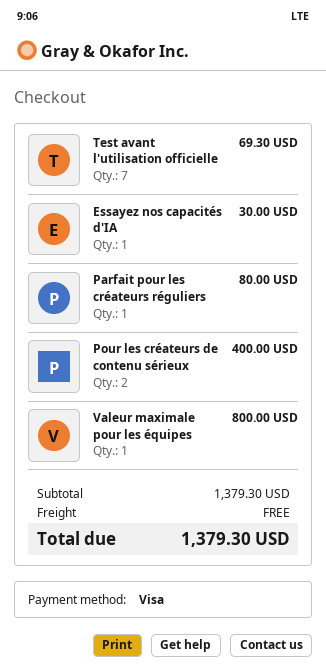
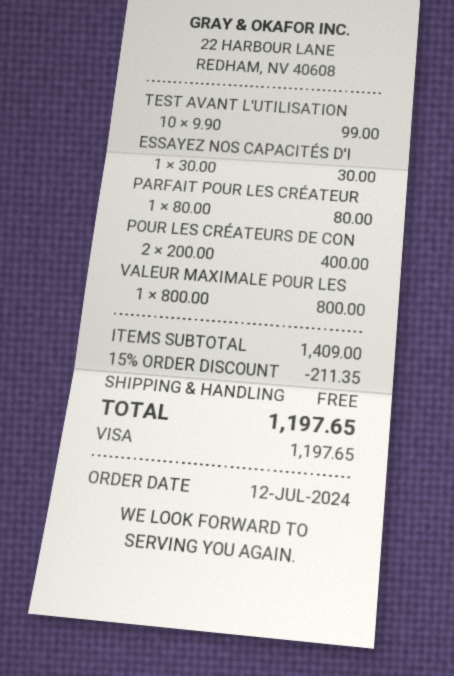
Test avant l'utilisation officielle: 7 for 69.30 -> 10 for 99.00
subtotal: 1379.30 -> 1409.00
discount: none -> 15% = 211.35
total: 1379.30 -> 1197.65

